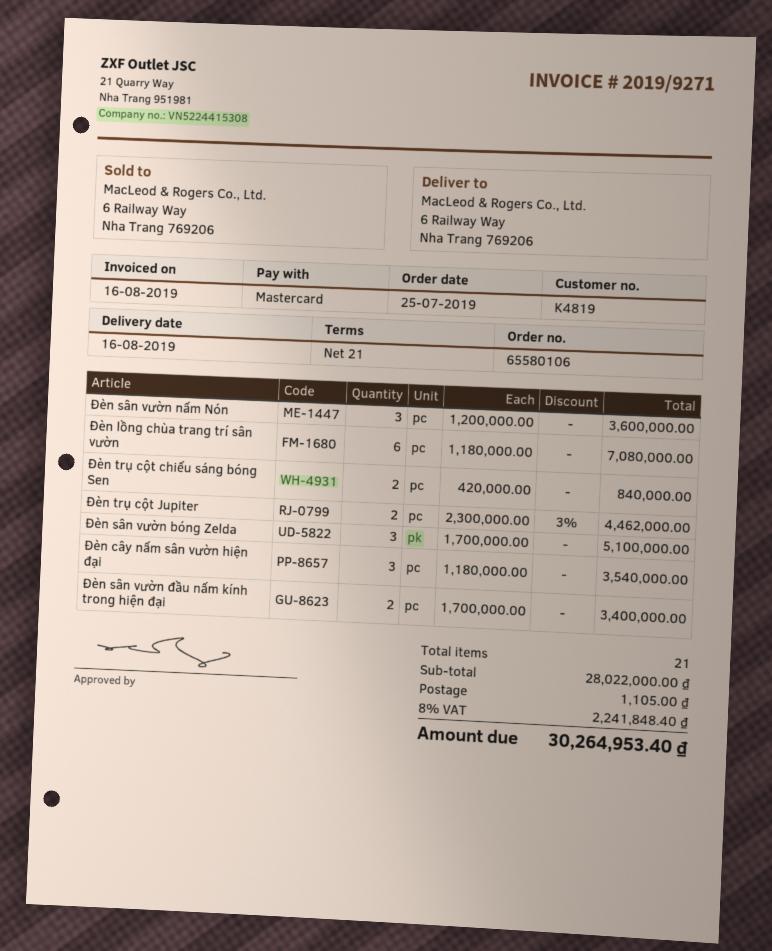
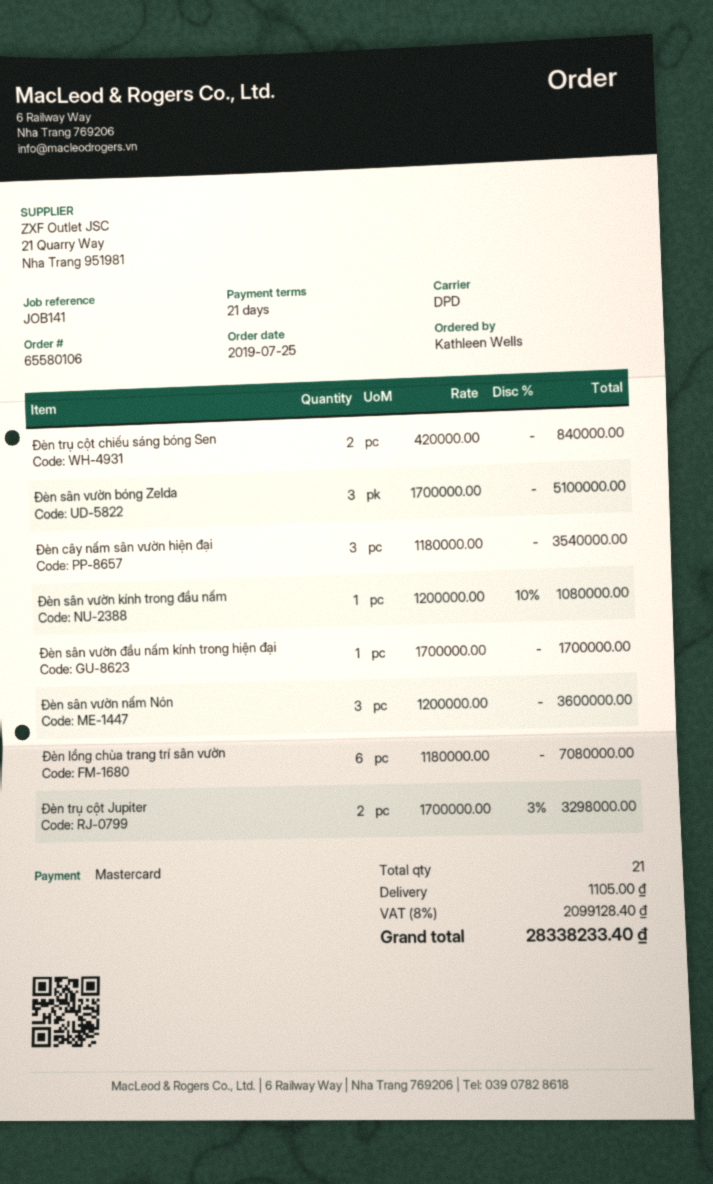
Đèn trụ cột Jupiter: 2 x 2300000.00 - 3% = 4462000.00 -> 2 x 1700000.00 - 3% = 3298000.00
Đèn sân vườn đầu nấm kính trong hiện đại: 2 x 1700000.00 = 3400000.00 -> 1 x 1700000.00 = 1700000.00
Đèn sân vườn kính trong đầu nấm: none -> 1 x 1200000.00 - 10% = 1080000.00
tax: 8% = 2241848.40 -> 8% = 2099128.40
total: 30264953.40 -> 28338233.40

